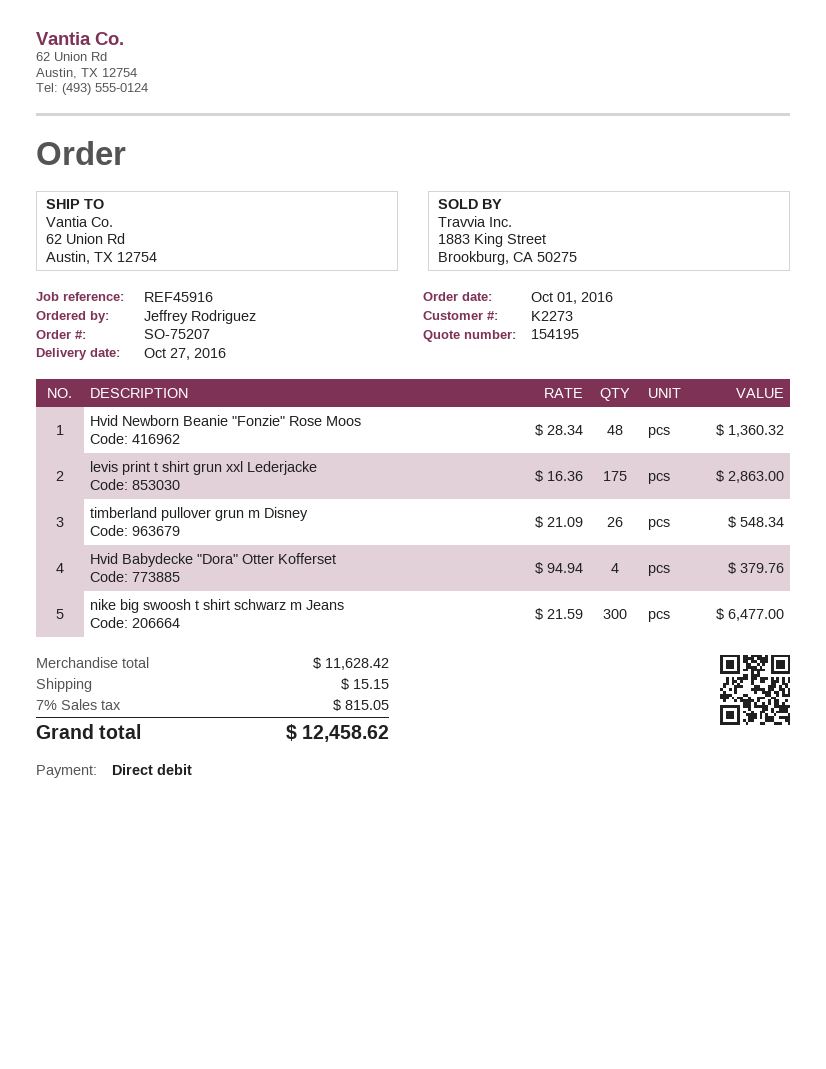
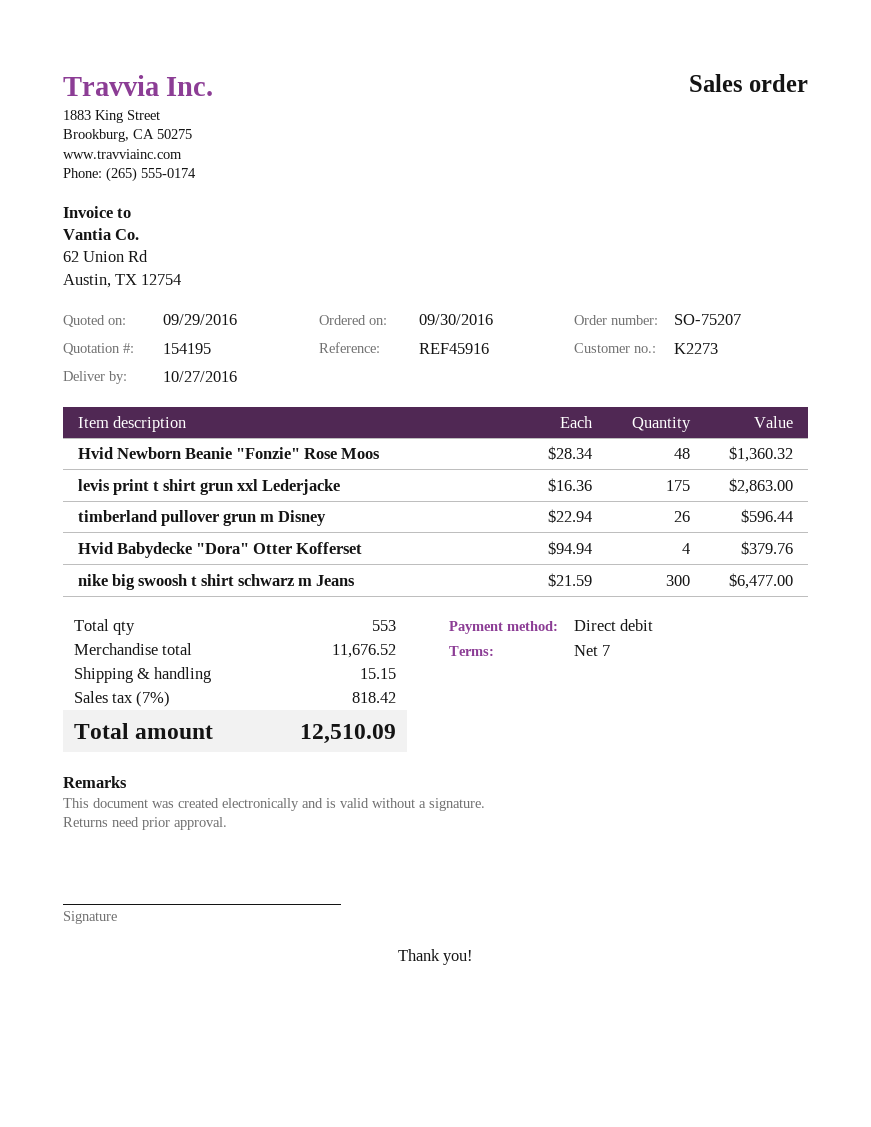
order date: 2016-10-01 -> 2016-09-30
timberland pullover grun m Disney: 26 x 21.09 = 548.34 -> 26 x 22.94 = 596.44
subtotal: 11628.42 -> 11676.52
tax: 7% = 815.05 -> 7% = 818.42
total: 12458.62 -> 12510.09

